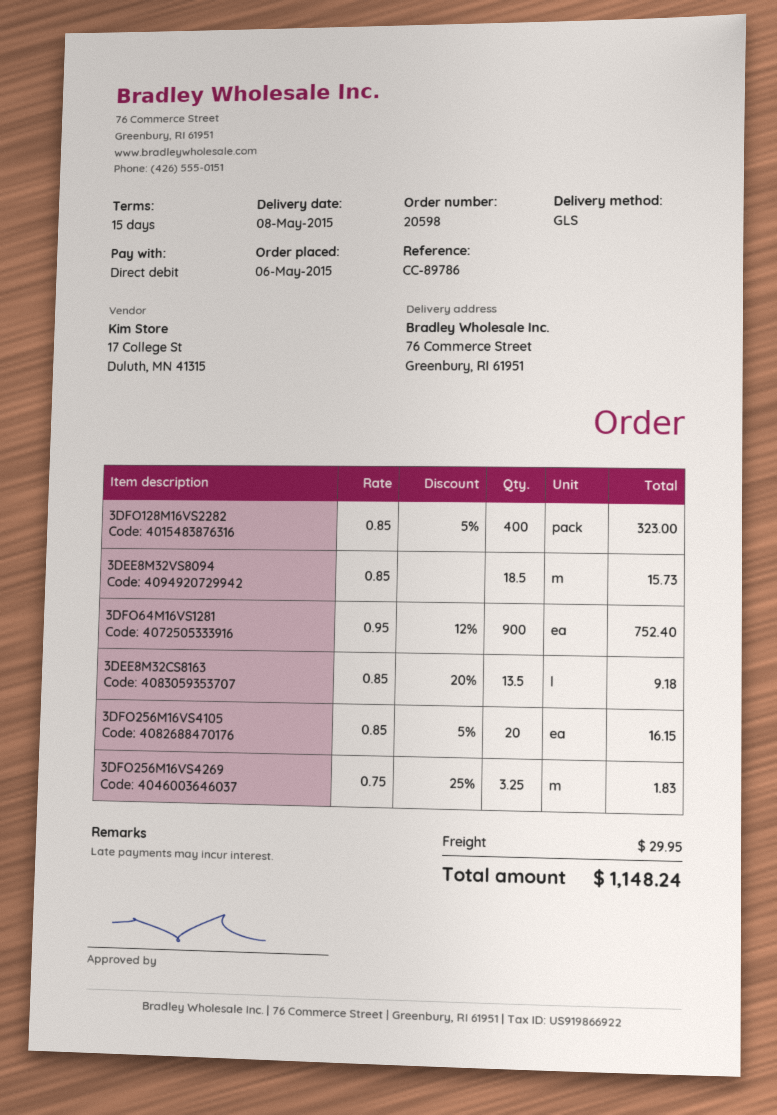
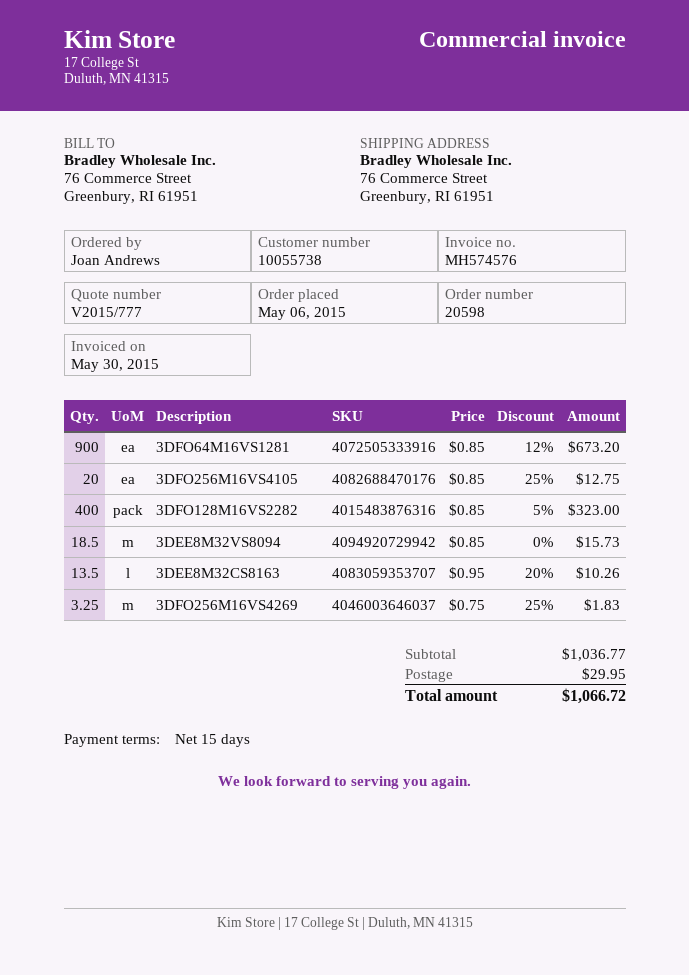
3DFO64M16VS1281: 900 x 0.95 - 12% = 752.40 -> 900 x 0.85 - 12% = 673.20
3DEE8M32CS8163: 13.5 x 0.85 - 20% = 9.18 -> 13.5 x 0.95 - 20% = 10.26
3DFO256M16VS4105: 20 x 0.85 - 5% = 16.15 -> 20 x 0.85 - 25% = 12.75
total: 1148.24 -> 1066.72

